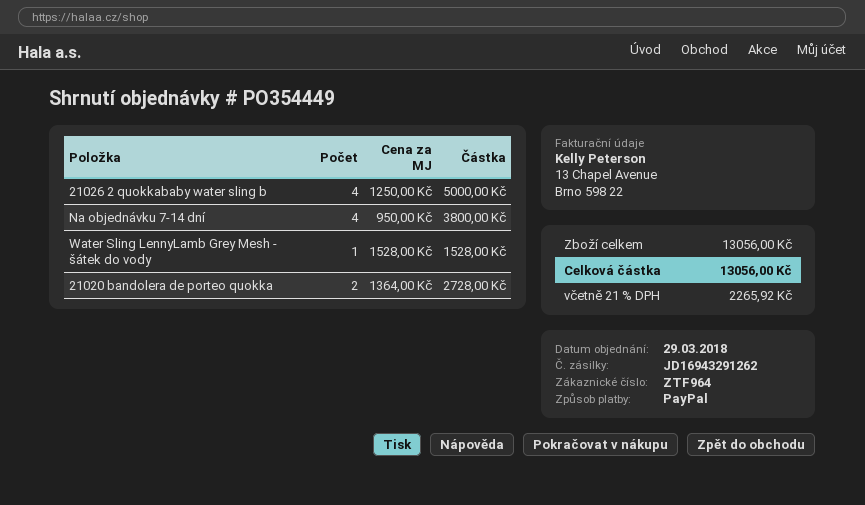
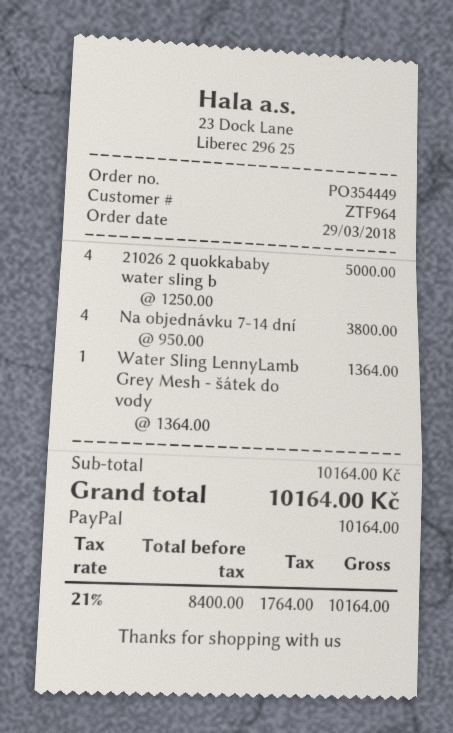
Water Sling LennyLamb Grey Mesh - šátek do vody: 1 x 1528.00 = 1528.00 -> 1 x 1364.00 = 1364.00
21020 bandolera de porteo quokka: 2 x 1364.00 = 2728.00 -> none
subtotal: 13056.00 -> 10164.00
tax: 21% = 2265.92 -> 21% = 1764.00
total: 13056.00 -> 10164.00

